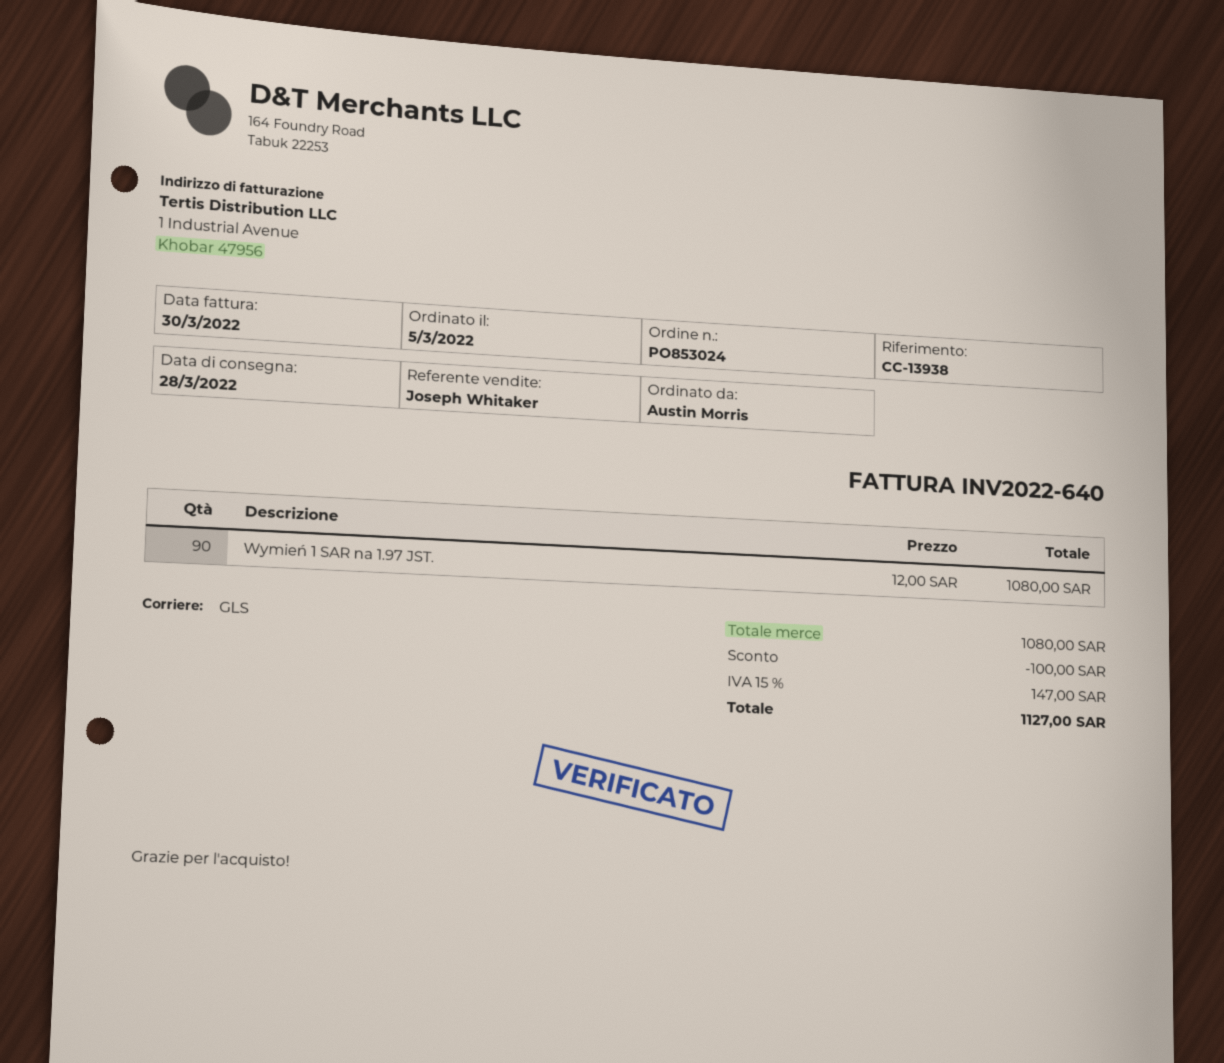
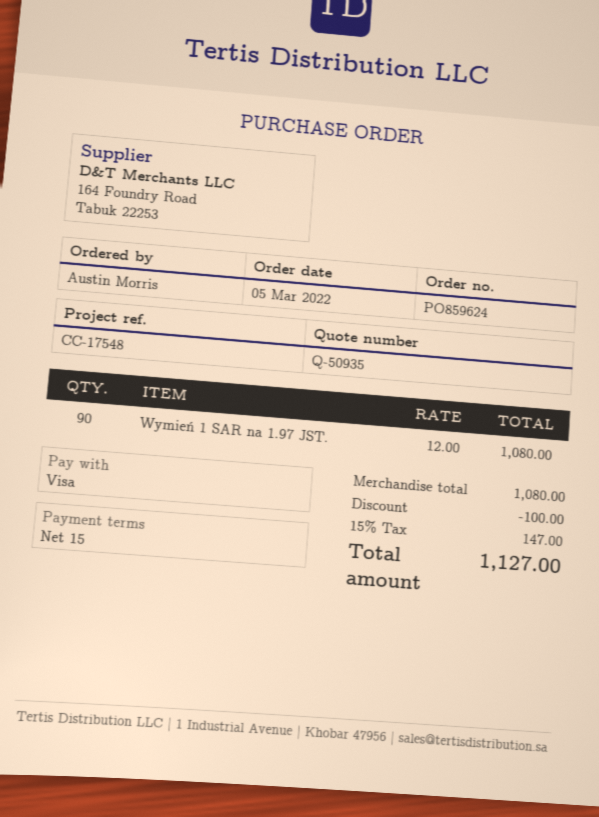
order number: PO853024 -> PO859624
reference: CC-13938 -> CC-17548

